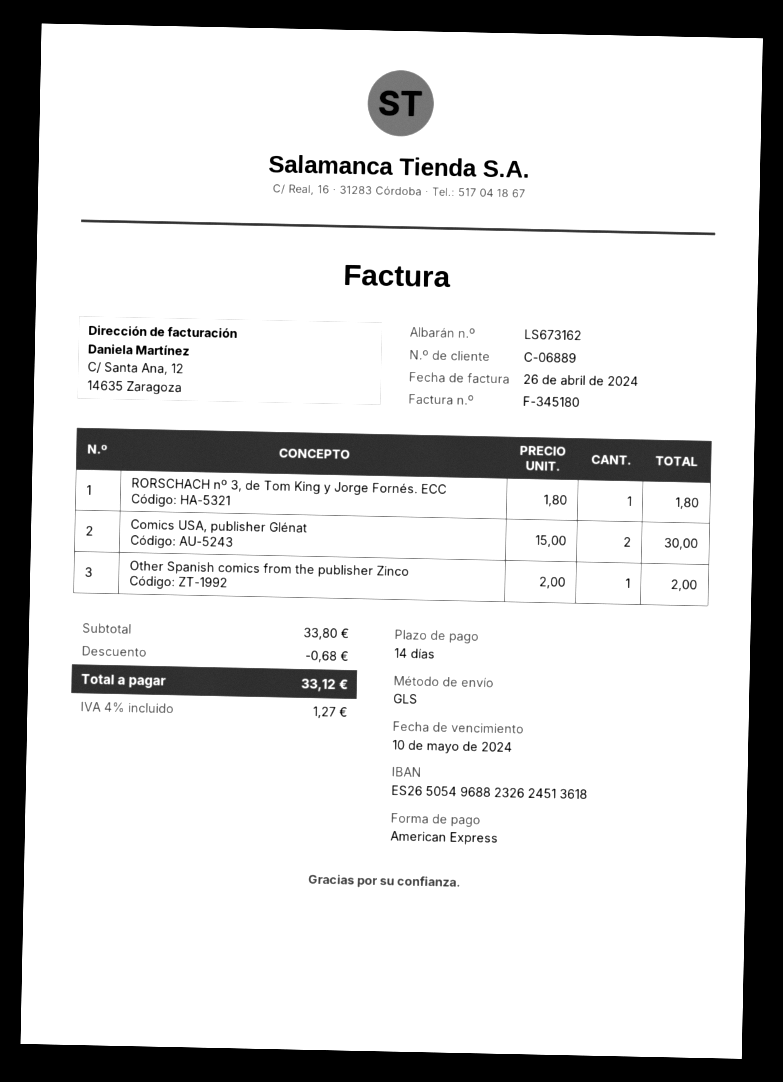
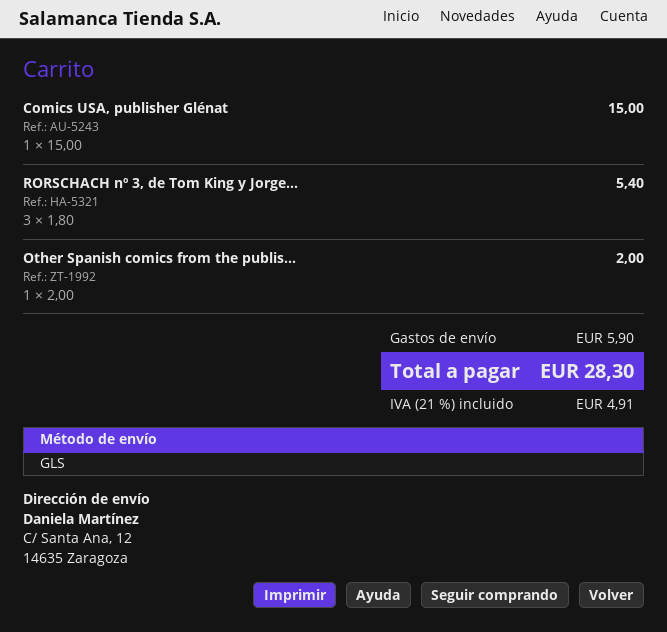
RORSCHACH nº 3, de Tom King y Jorge Fornés. ECC: 1 x 1.80 = 1.80 -> 3 x 1.80 = 5.40
Comics USA, publisher Glénat: 2 x 15.00 = 30.00 -> 1 x 15.00 = 15.00
discount: 0.68 -> none
shipping: none -> 5.90
tax: 4% = 1.27 -> 21% = 4.91
total: 33.12 -> 28.30

